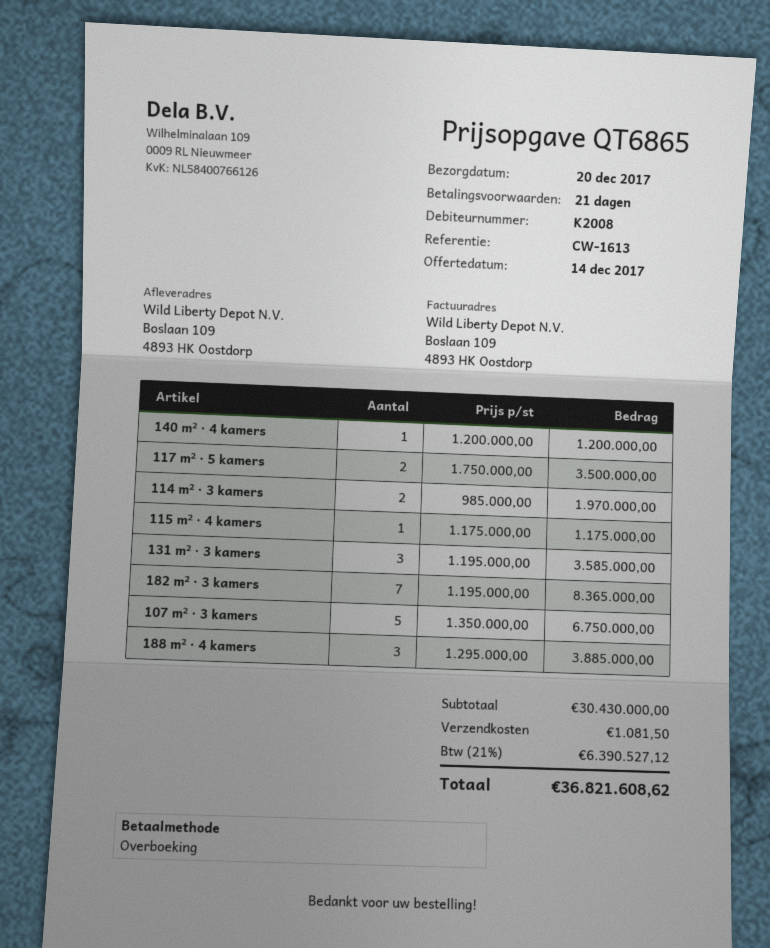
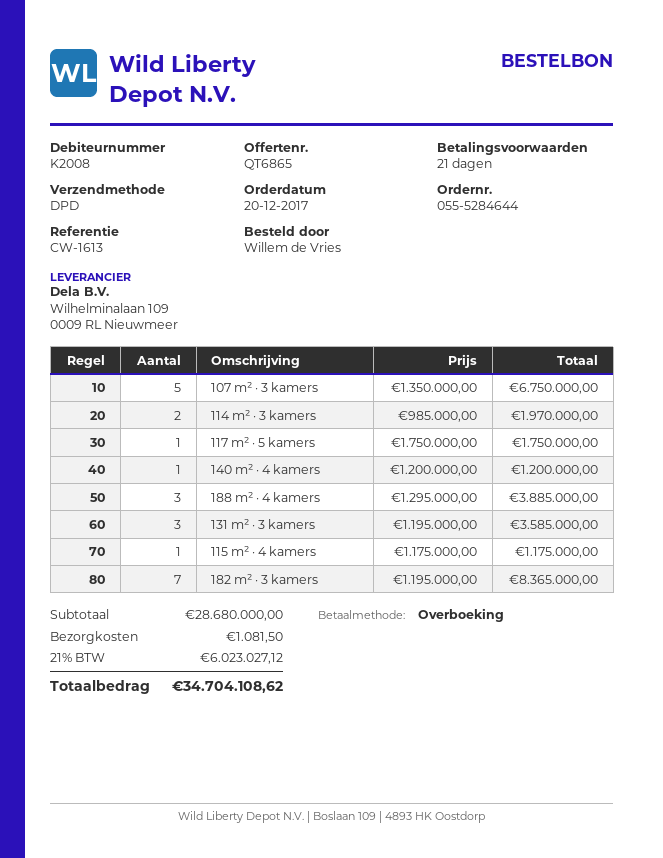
117 m² · 5 kamers: 2 x 1750000.00 = 3500000.00 -> 1 x 1750000.00 = 1750000.00
subtotal: 30430000.00 -> 28680000.00
tax: 21% = 6390527.12 -> 21% = 6023027.12
total: 36821608.62 -> 34704108.62

